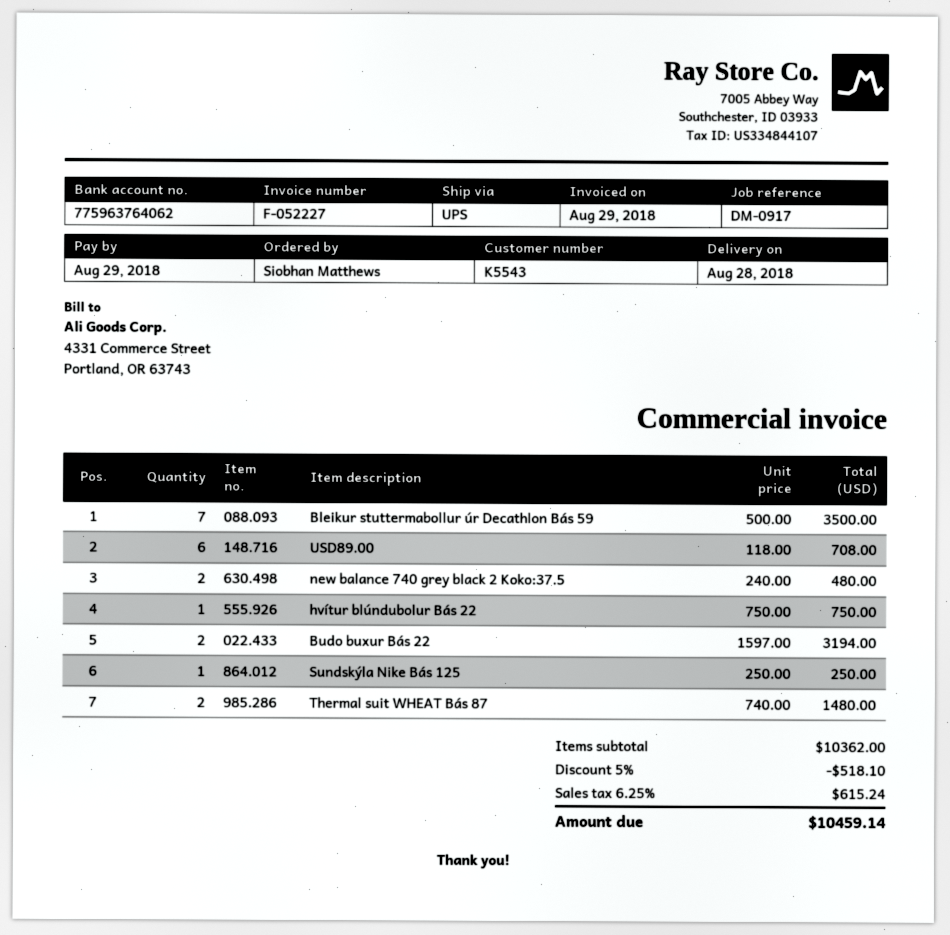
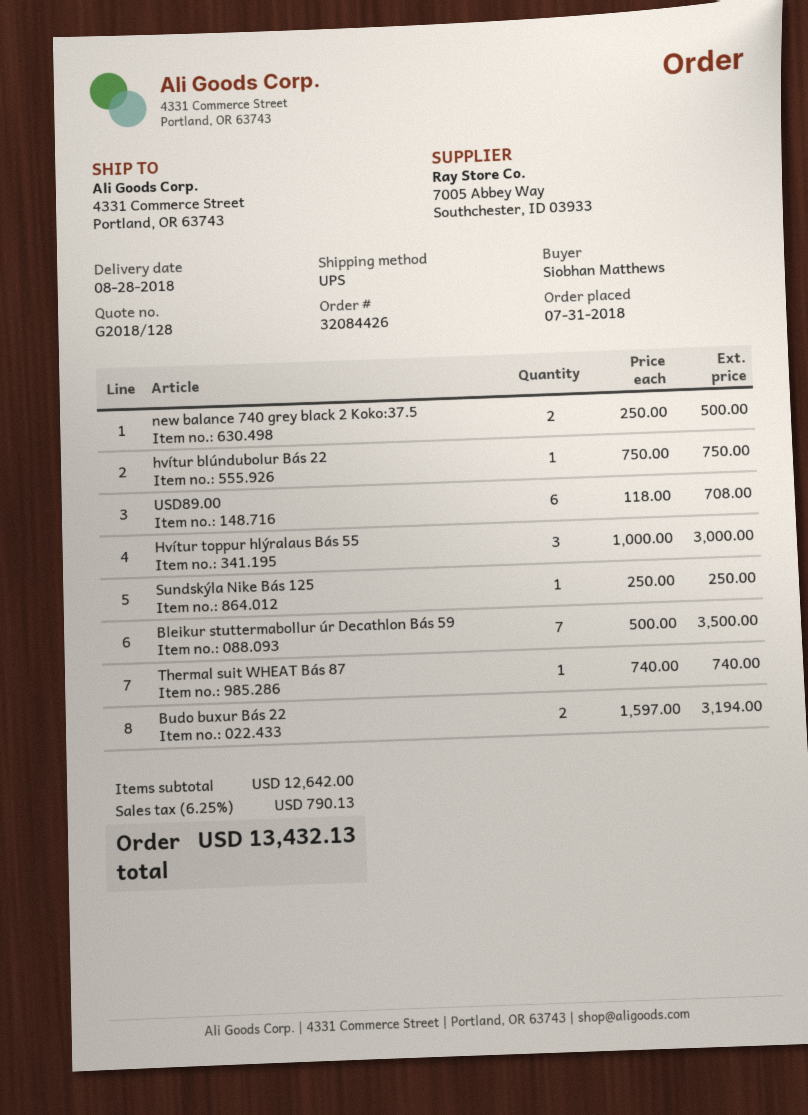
new balance 740 grey black 2 Koko:37.5: 2 x 240.00 = 480.00 -> 2 x 250.00 = 500.00
Thermal suit WHEAT Bás 87: 2 x 740.00 = 1480.00 -> 1 x 740.00 = 740.00
Hvítur toppur hlýralaus Bás 55: none -> 3 x 1000.00 = 3000.00
subtotal: 10362.00 -> 12642.00
discount: 5% = 518.10 -> none
tax: 6.25% = 615.24 -> 6.25% = 790.13
total: 10459.14 -> 13432.13

